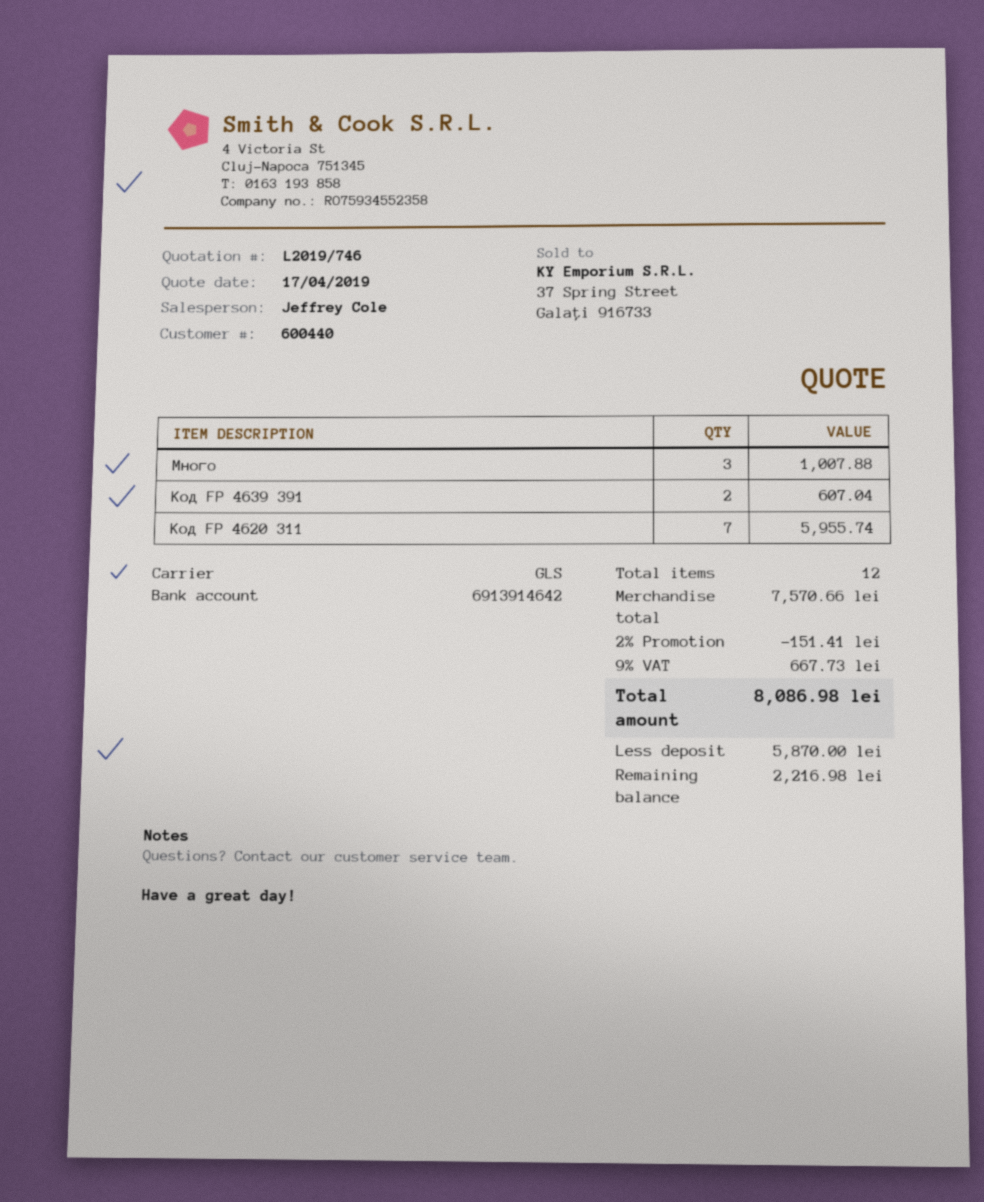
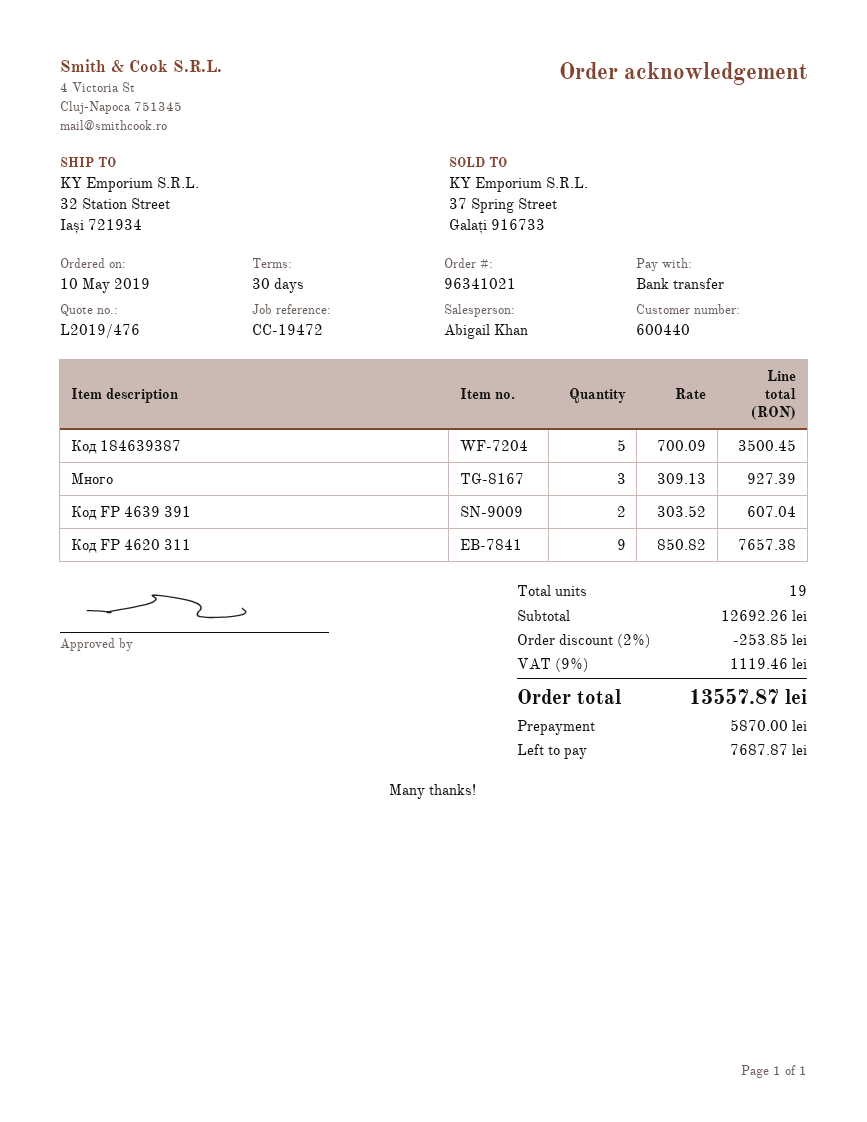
quote number: L2019/746 -> L2019/476
sales rep: Jeffrey Cole -> Abigail Khan
Много: 3 for 1007.88 -> 3 for 927.39
Код FP 4620 311: 7 for 5955.74 -> 9 for 7657.38
Код 184639387: none -> 5 for 3500.45
total quantity: 12 -> 19
subtotal: 7570.66 -> 12692.26
discount: 2% = 151.41 -> 2% = 253.85
tax: 9% = 667.73 -> 9% = 1119.46
total: 8086.98 -> 13557.87
balance: 2216.98 -> 7687.87

